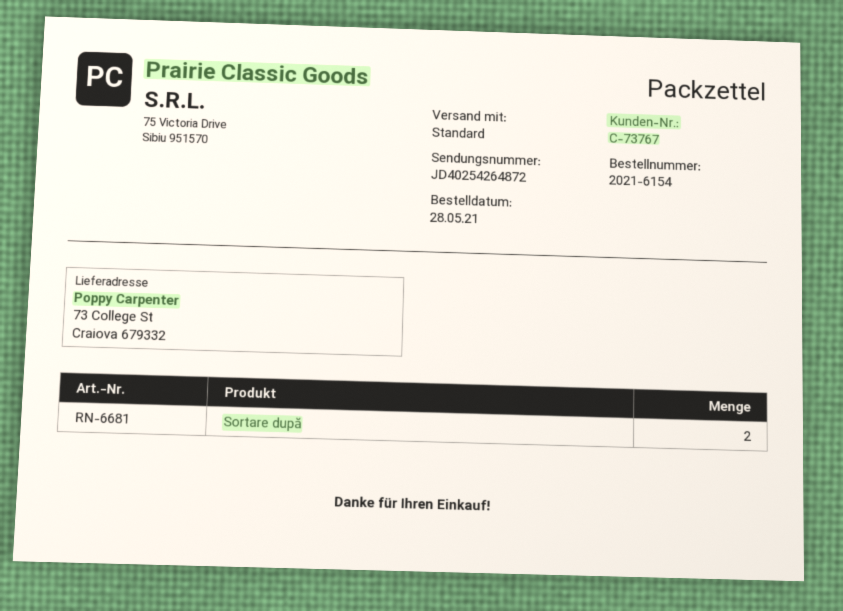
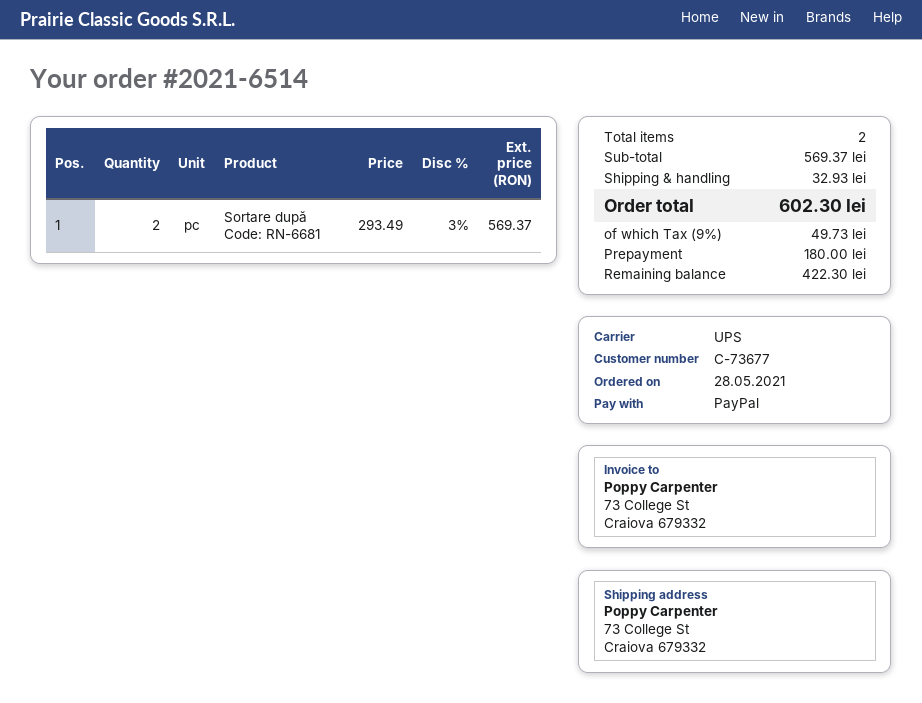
order number: 2021-6154 -> 2021-6514
customer number: C-73767 -> C-73677
shipping method: standard -> UPS

